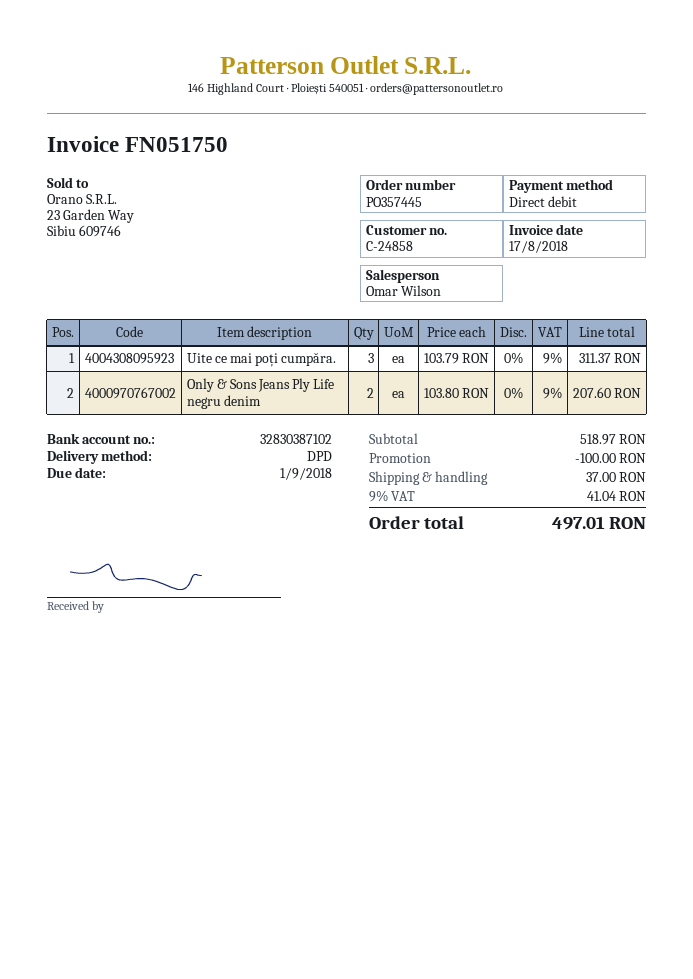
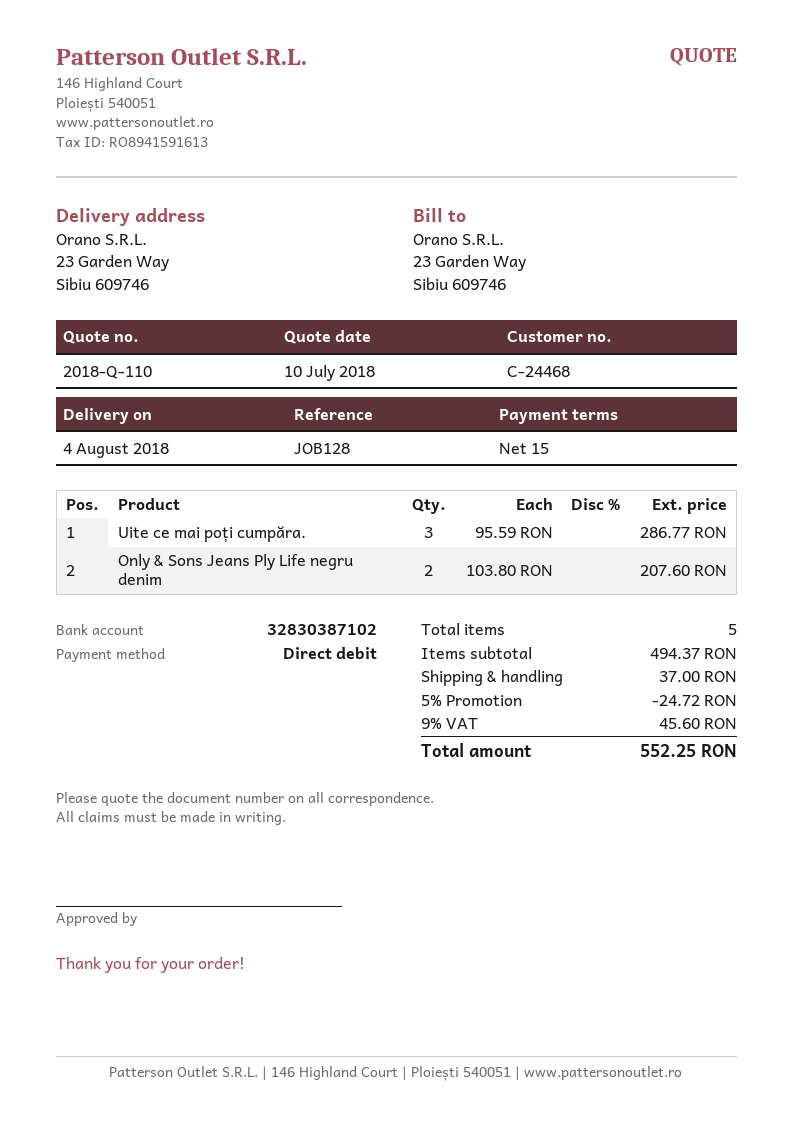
customer number: C-24858 -> C-24468
Uite ce mai poți cumpăra.: 3 x 103.79 = 311.37 -> 3 x 95.59 = 286.77
subtotal: 518.97 -> 494.37
discount: 100.00 -> 24.72
tax: 9% = 41.04 -> 9% = 45.60
total: 497.01 -> 552.25

